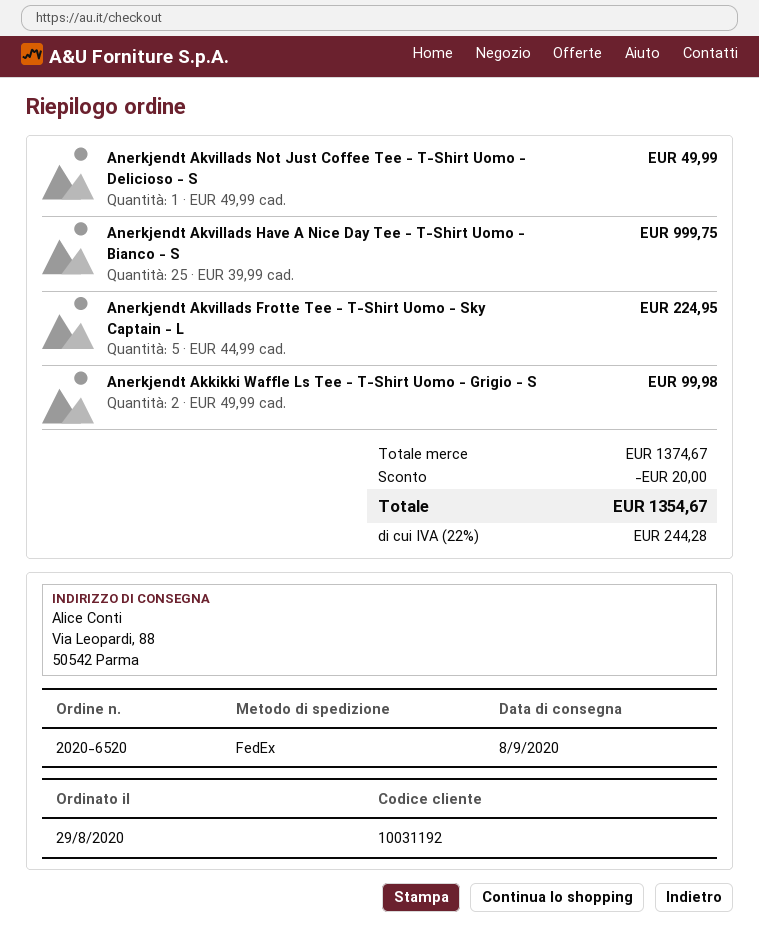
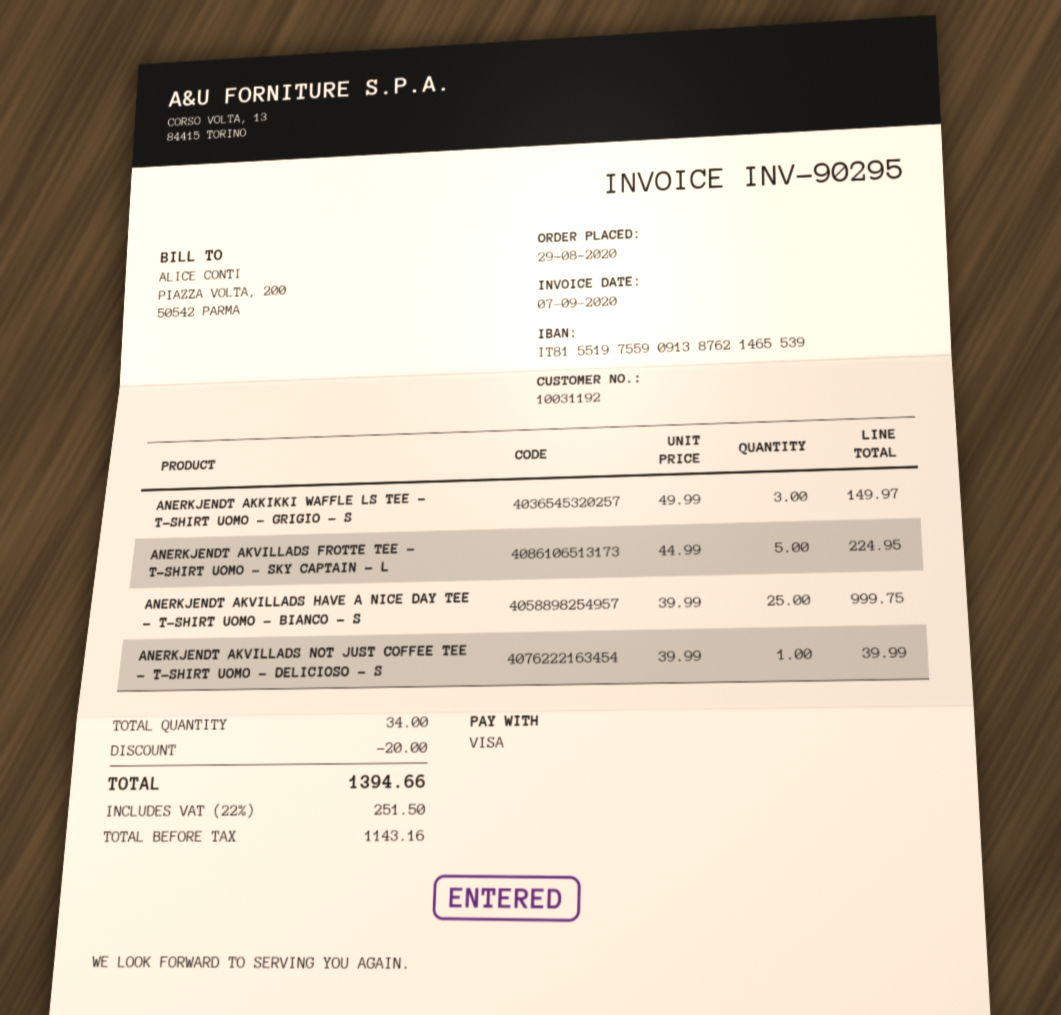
Anerkjendt Akvillads Not Just Coffee Tee - T-Shirt Uomo - Delicioso - S: 1 x 49.99 = 49.99 -> 1 x 39.99 = 39.99
Anerkjendt Akkikki Waffle Ls Tee - T-Shirt Uomo - Grigio - S: 2 x 49.99 = 99.98 -> 3 x 49.99 = 149.97
tax: 22% = 244.28 -> 22% = 251.50
total: 1354.67 -> 1394.66

